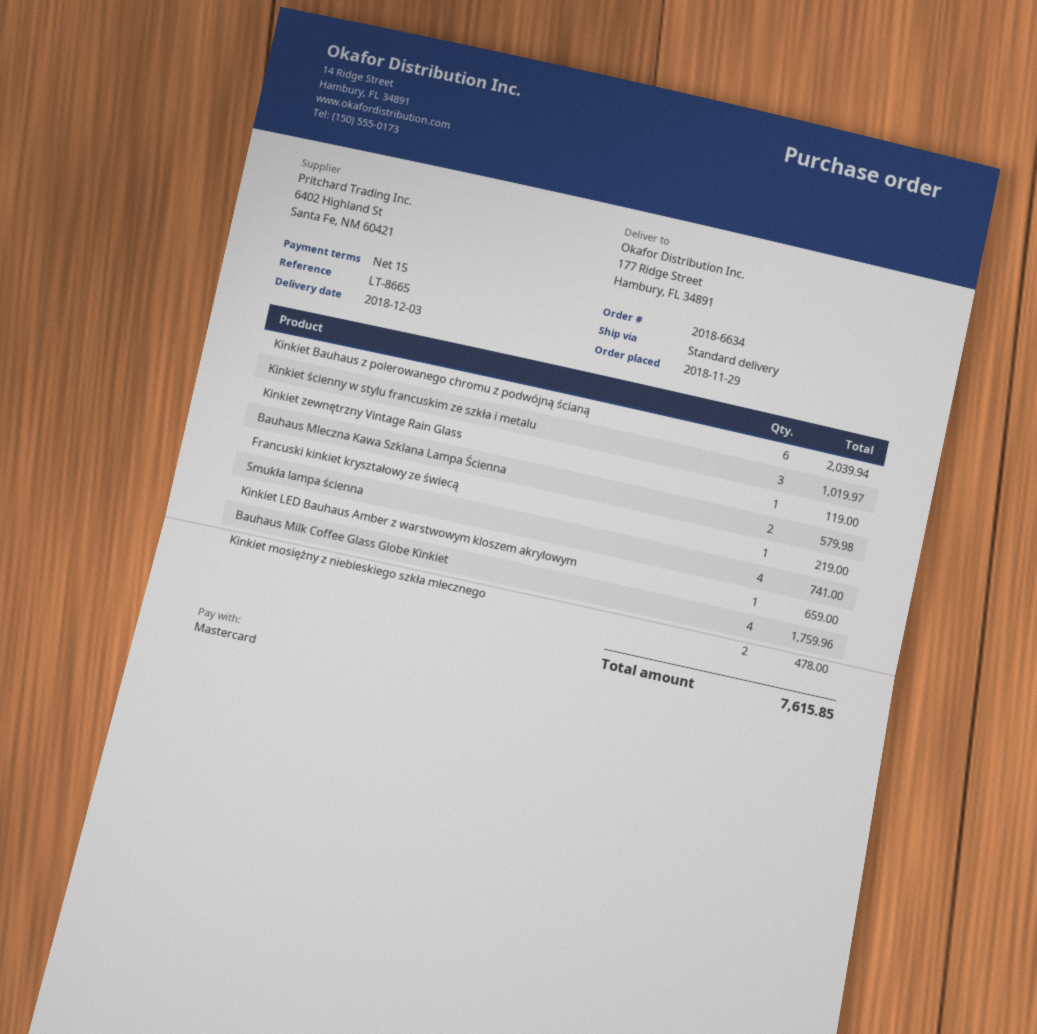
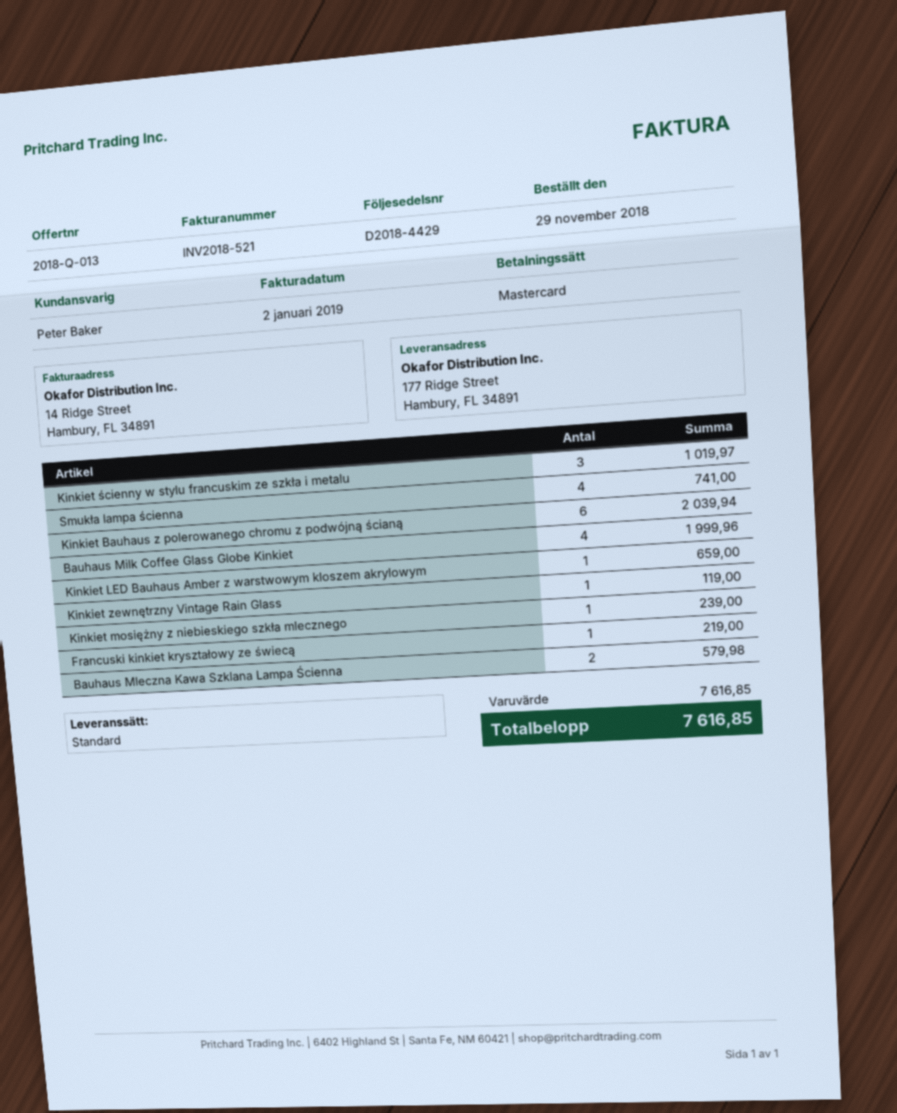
Bauhaus Milk Coffee Glass Globe Kinkiet: 4 for 1759.96 -> 4 for 1999.96
Kinkiet mosiężny z niebieskiego szkła mlecznego: 2 for 478.00 -> 1 for 239.00
total: 7615.85 -> 7616.85

